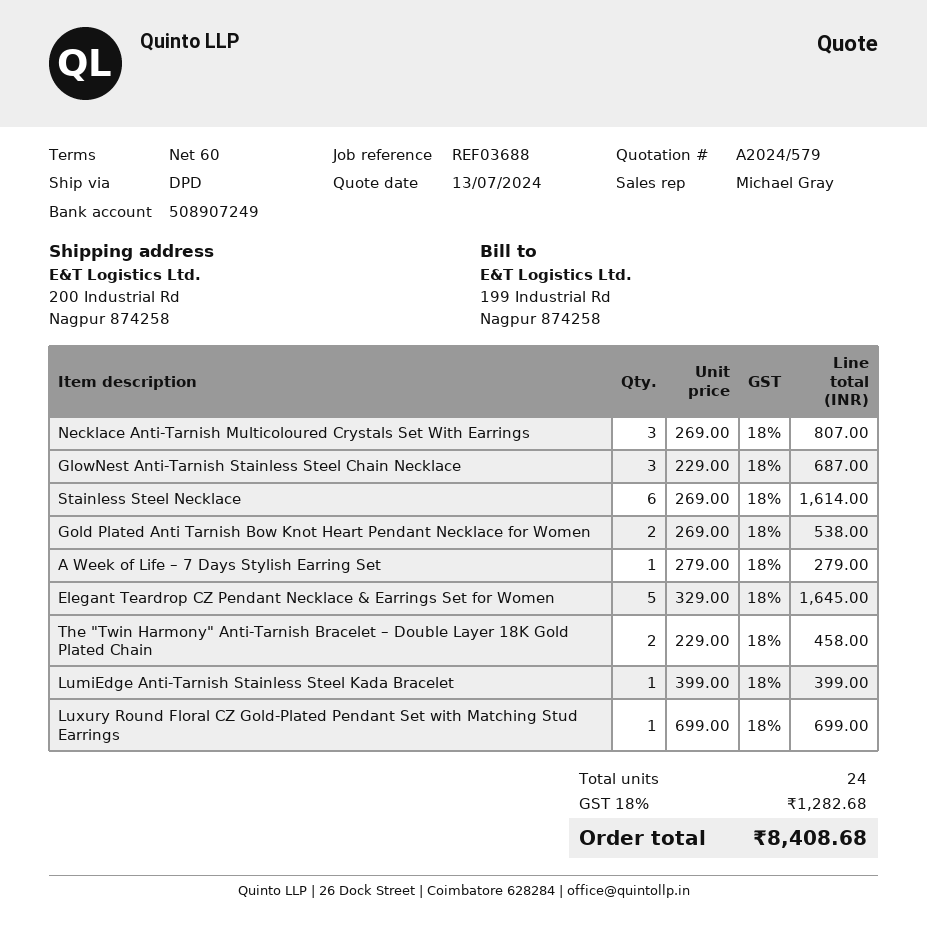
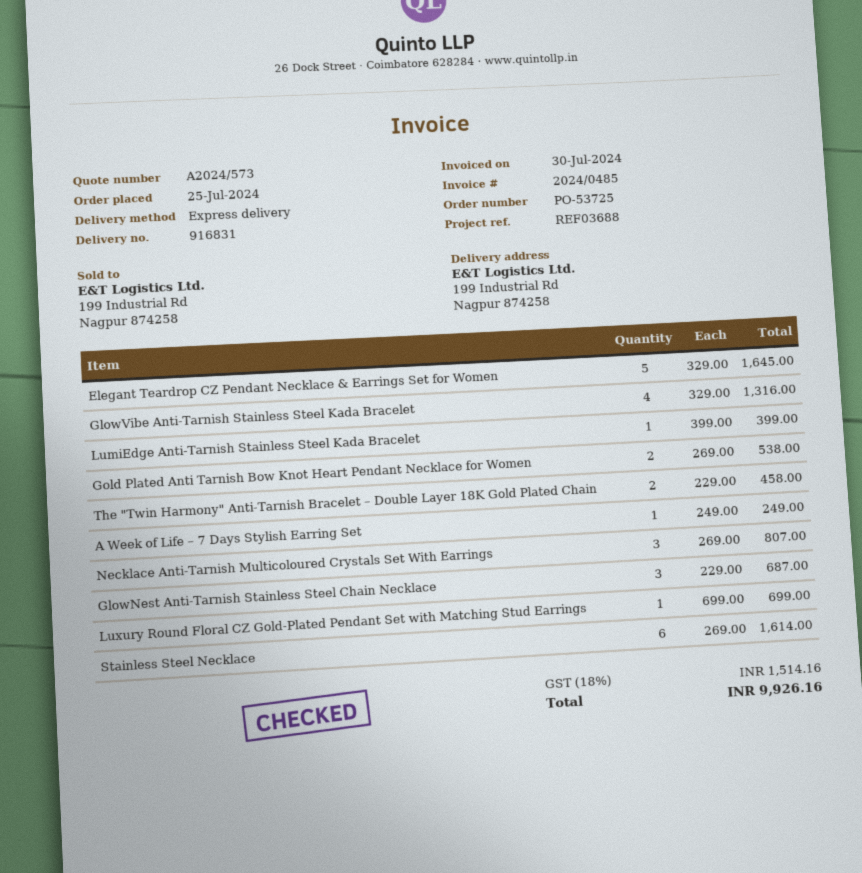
quote number: A2024/579 -> A2024/573
shipping method: DPD -> express
ship to: 200 Industrial Rd, Nagpur 874258 -> 199 Industrial Rd, Nagpur 874258
A Week of Life – 7 Days Stylish Earring Set: 1 x 279.00 = 279.00 -> 1 x 249.00 = 249.00
GlowVibe Anti-Tarnish Stainless Steel Kada Bracelet: none -> 4 x 329.00 = 1316.00
tax: 18% = 1282.68 -> 18% = 1514.16
total: 8408.68 -> 9926.16

